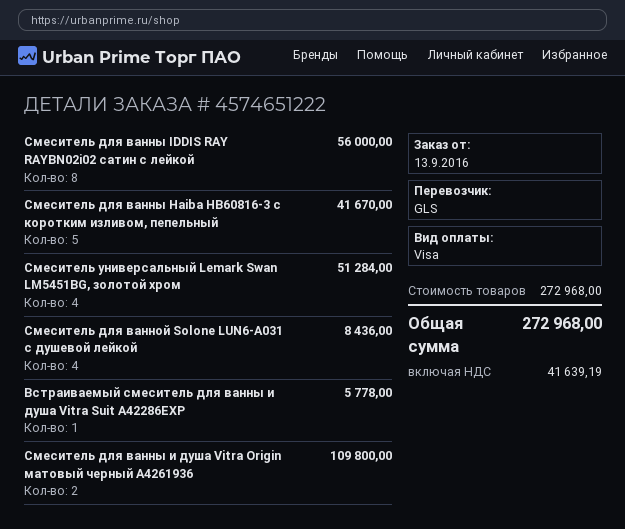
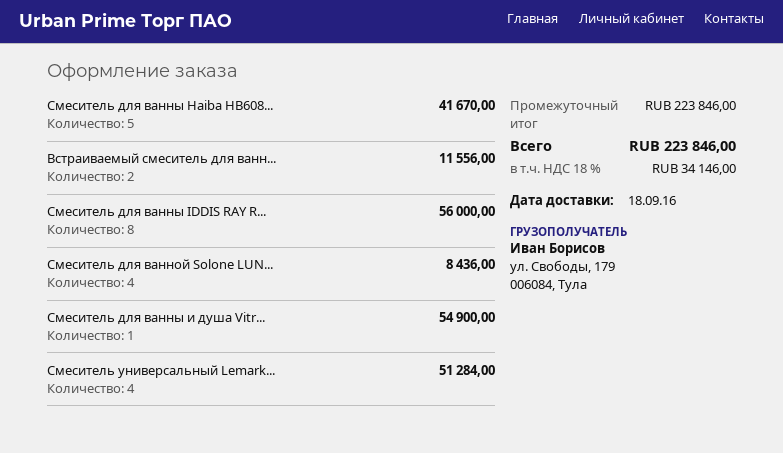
Встраиваемый смеситель для ванны и душа Vitra Suit A42286EXP: 1 for 5778.00 -> 2 for 11556.00
Смеситель для ванны и душа Vitra Origin матовый черный A4261936: 2 for 109800.00 -> 1 for 54900.00
subtotal: 272968.00 -> 223846.00
tax: 41639.19 -> 34146.00
total: 272968.00 -> 223846.00

